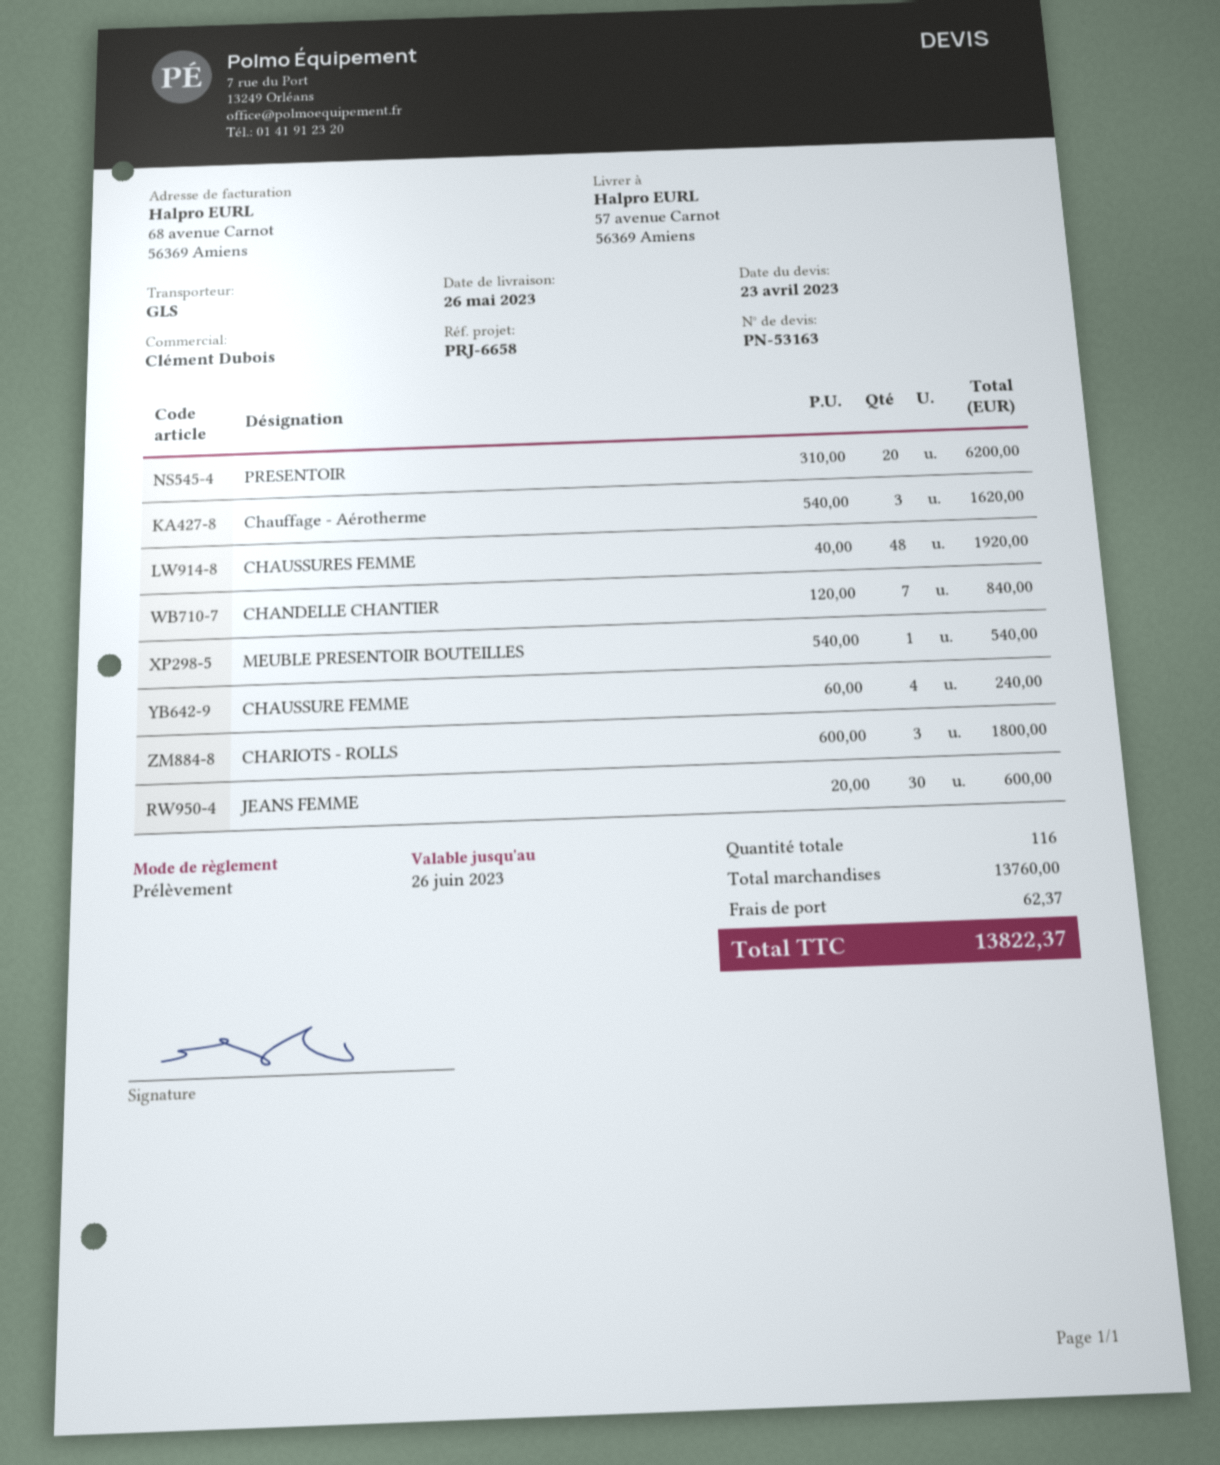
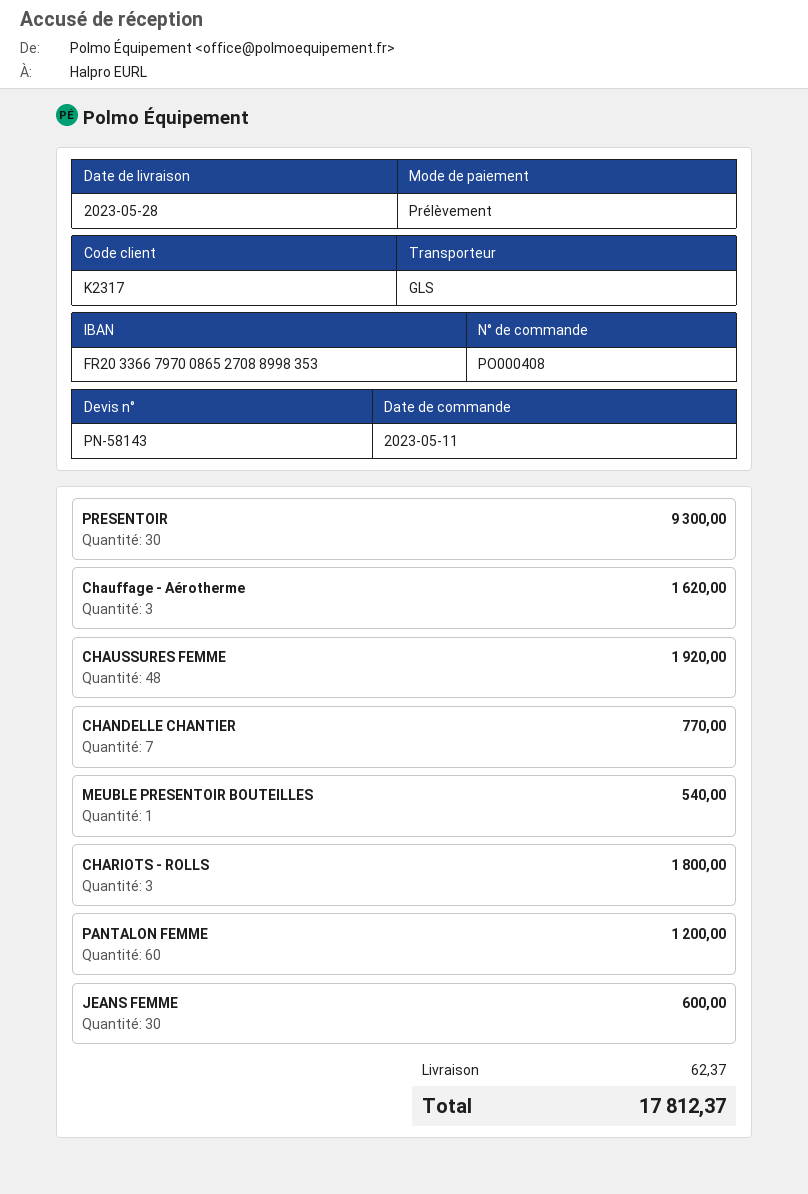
quote number: PN-53163 -> PN-58143
delivery date: 2023-05-26 -> 2023-05-28
PRESENTOIR: 20 for 6200.00 -> 30 for 9300.00
CHANDELLE CHANTIER: 7 for 840.00 -> 7 for 770.00
CHAUSSURE FEMME: 4 for 240.00 -> none
PANTALON FEMME: none -> 60 for 1200.00
total: 13822.37 -> 17812.37

